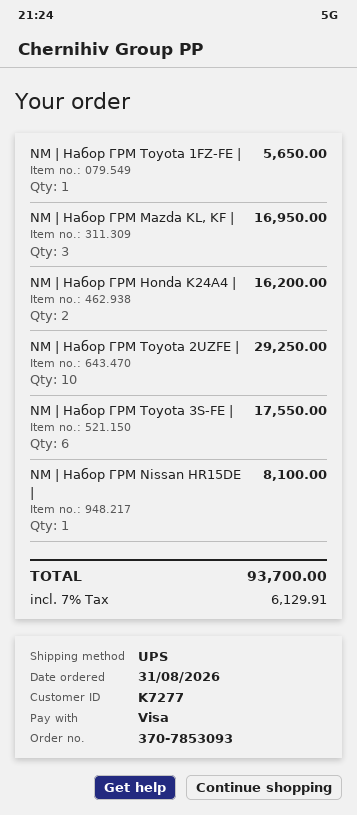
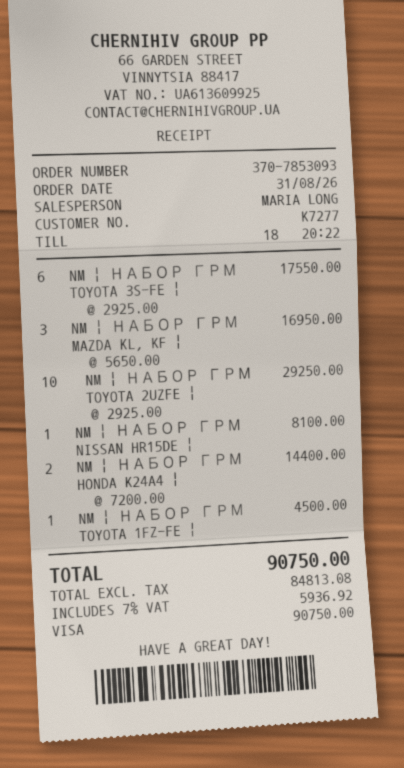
NM | Набор ГРМ Toyota 1FZ-FE |: 1 for 5650.00 -> 1 for 4500.00
NM | Набор ГРМ Honda K24A4 |: 2 for 16200.00 -> 2 for 14400.00
tax: 7% = 6129.91 -> 7% = 5936.92
total: 93700.00 -> 90750.00

